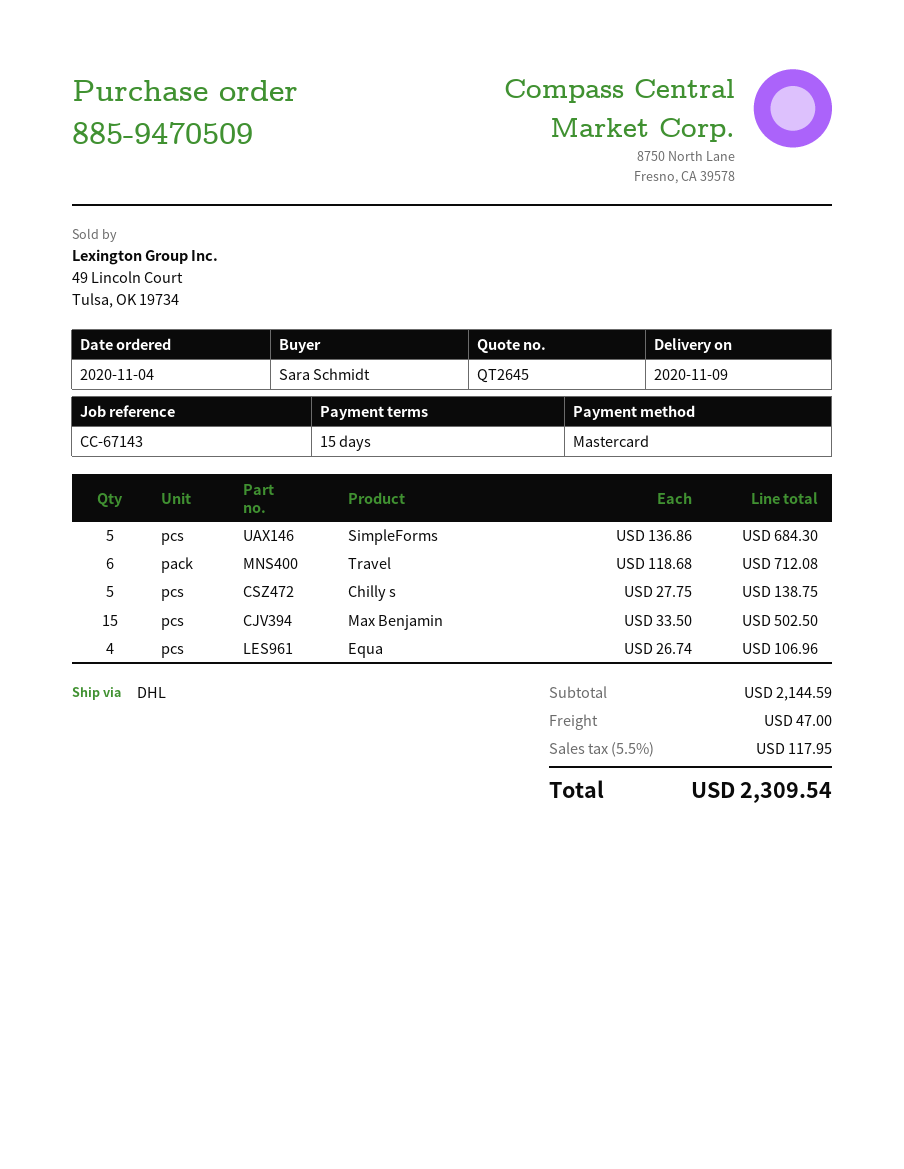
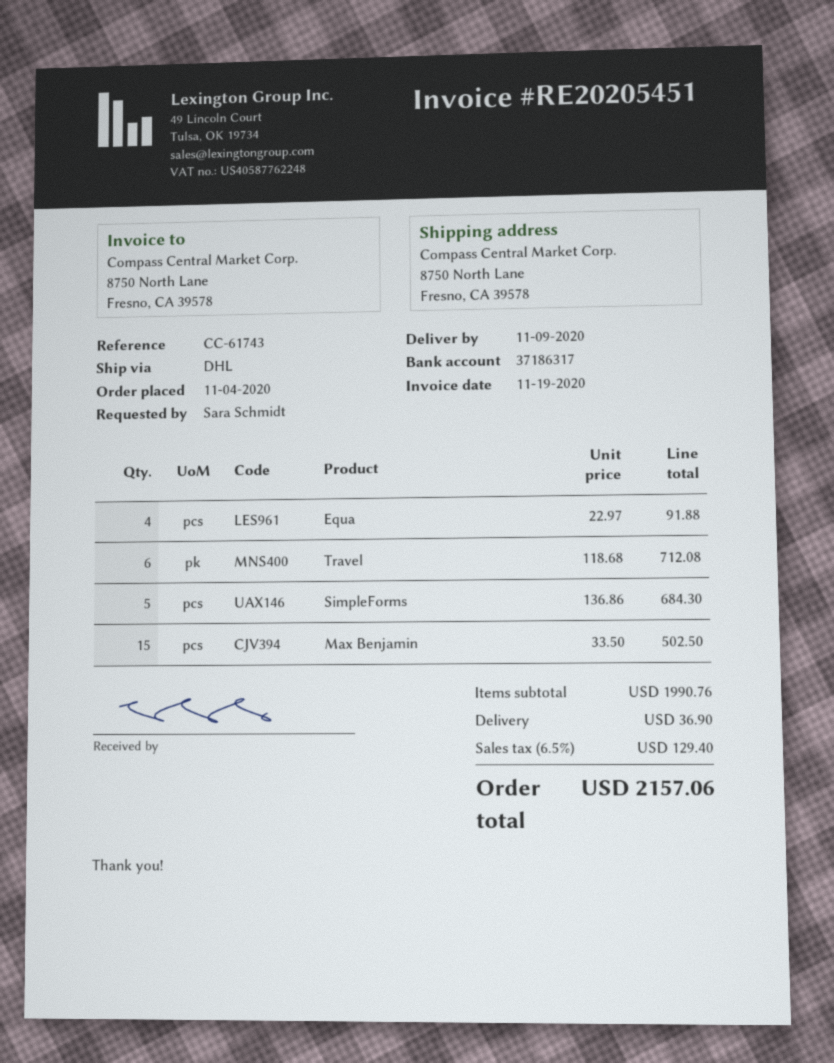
reference: CC-67143 -> CC-61743
Chilly s: 5 x 27.75 = 138.75 -> none
Equa: 4 x 26.74 = 106.96 -> 4 x 22.97 = 91.88
subtotal: 2144.59 -> 1990.76
shipping: 47.00 -> 36.90
tax: 5.5% = 117.95 -> 6.5% = 129.40
total: 2309.54 -> 2157.06

